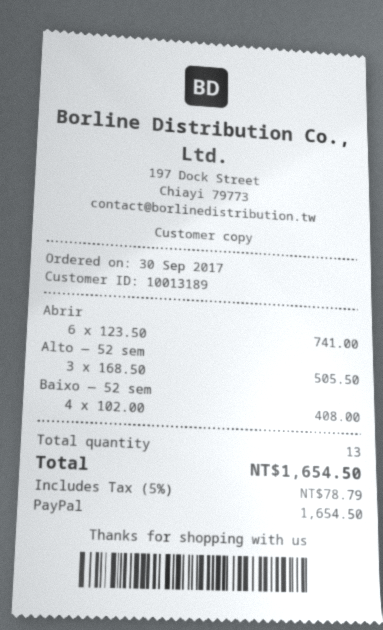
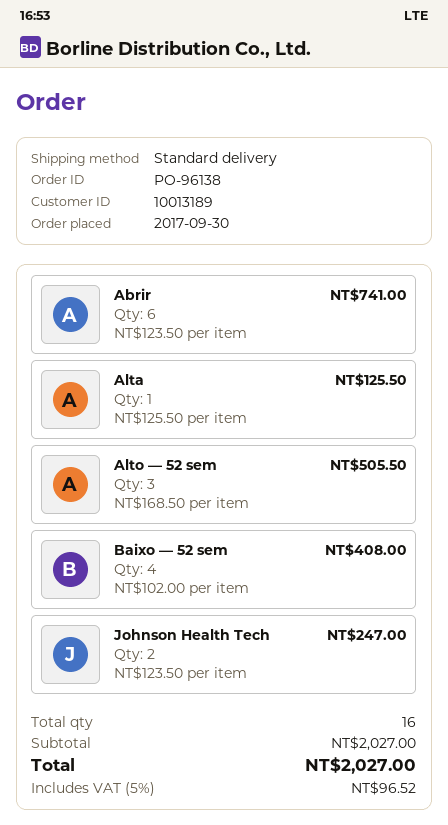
Alta: none -> 1 x 125.50 = 125.50
Johnson Health Tech: none -> 2 x 123.50 = 247.00
total quantity: 13 -> 16
tax: 5% = 78.79 -> 5% = 96.52
total: 1654.50 -> 2027.00

